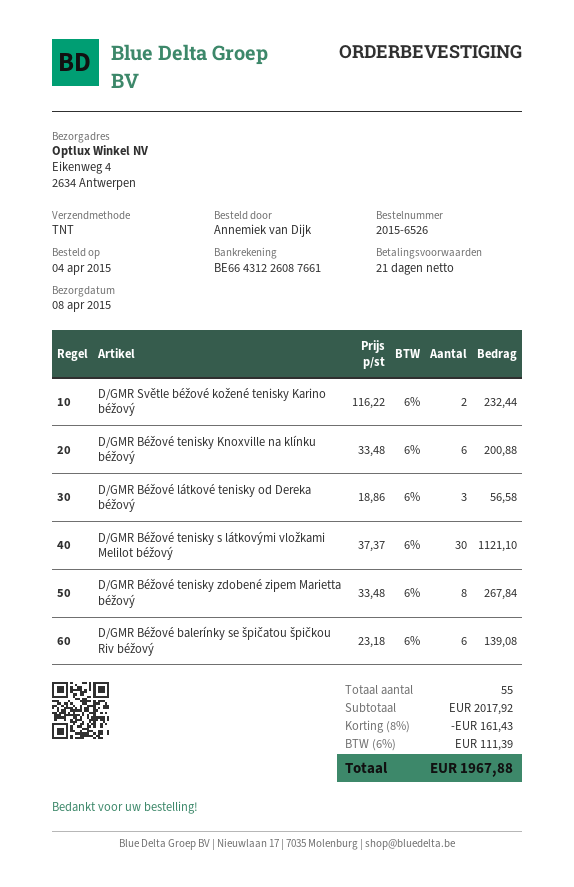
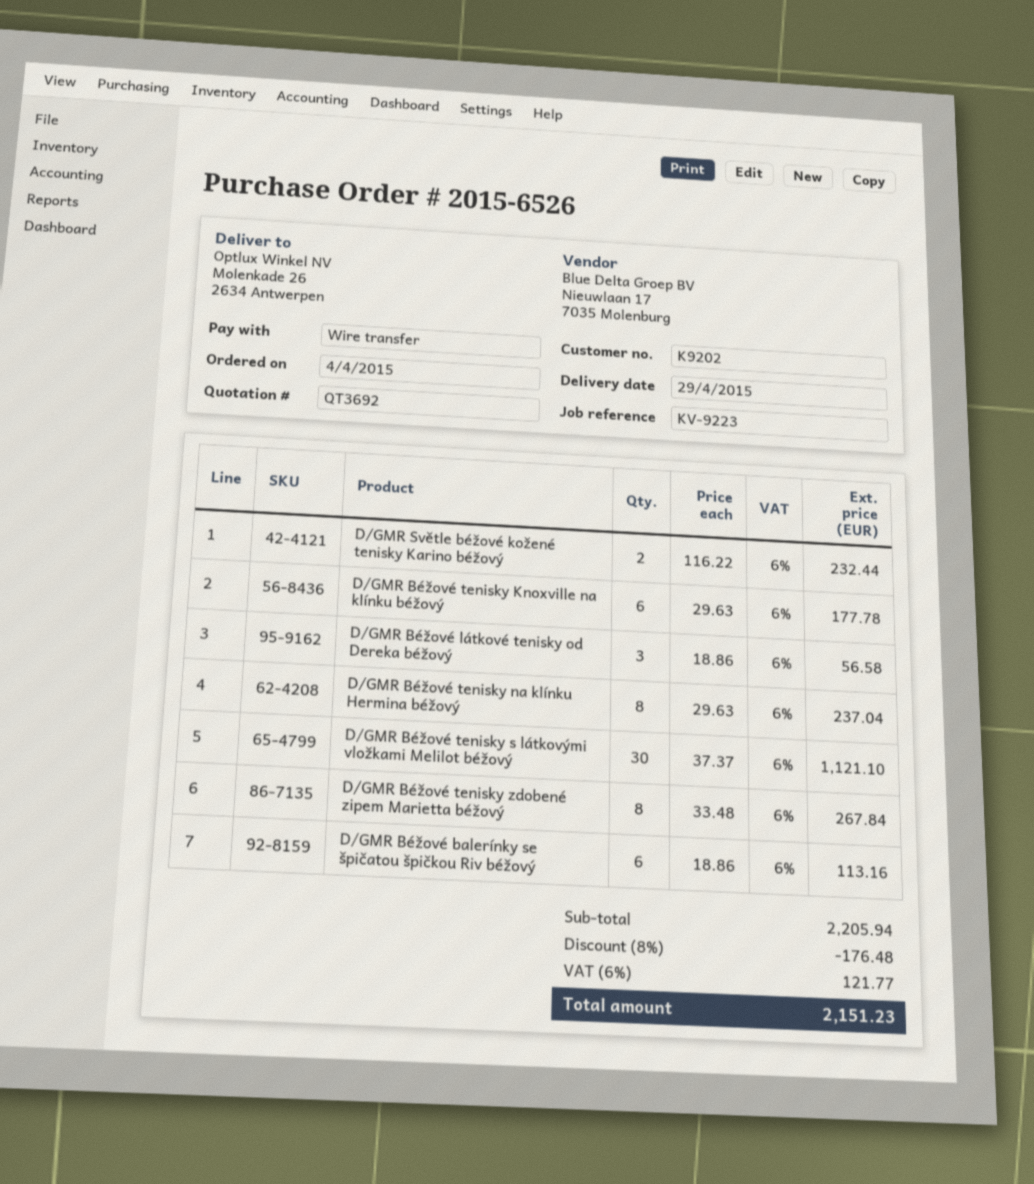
delivery date: 2015-04-08 -> 2015-04-29
ship to: Eikenweg 4, 2634 Antwerpen -> Molenkade 26, 2634 Antwerpen
D/GMR Béžové tenisky Knoxville na klínku béžový: 6 x 33.48 = 200.88 -> 6 x 29.63 = 177.78
D/GMR Béžové balerínky se špičatou špičkou Riv béžový: 6 x 23.18 = 139.08 -> 6 x 18.86 = 113.16
D/GMR Béžové tenisky na klínku Hermina béžový: none -> 8 x 29.63 = 237.04
subtotal: 2017.92 -> 2205.94
discount: 8% = 161.43 -> 8% = 176.48
tax: 6% = 111.39 -> 6% = 121.77
total: 1967.88 -> 2151.23

